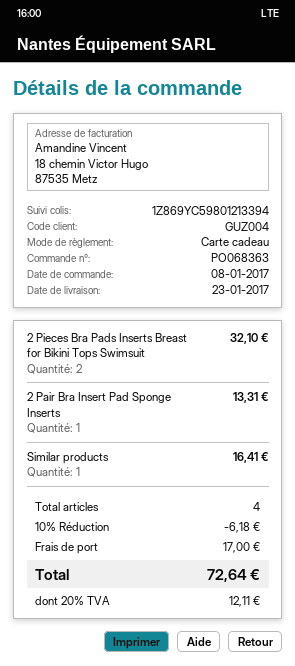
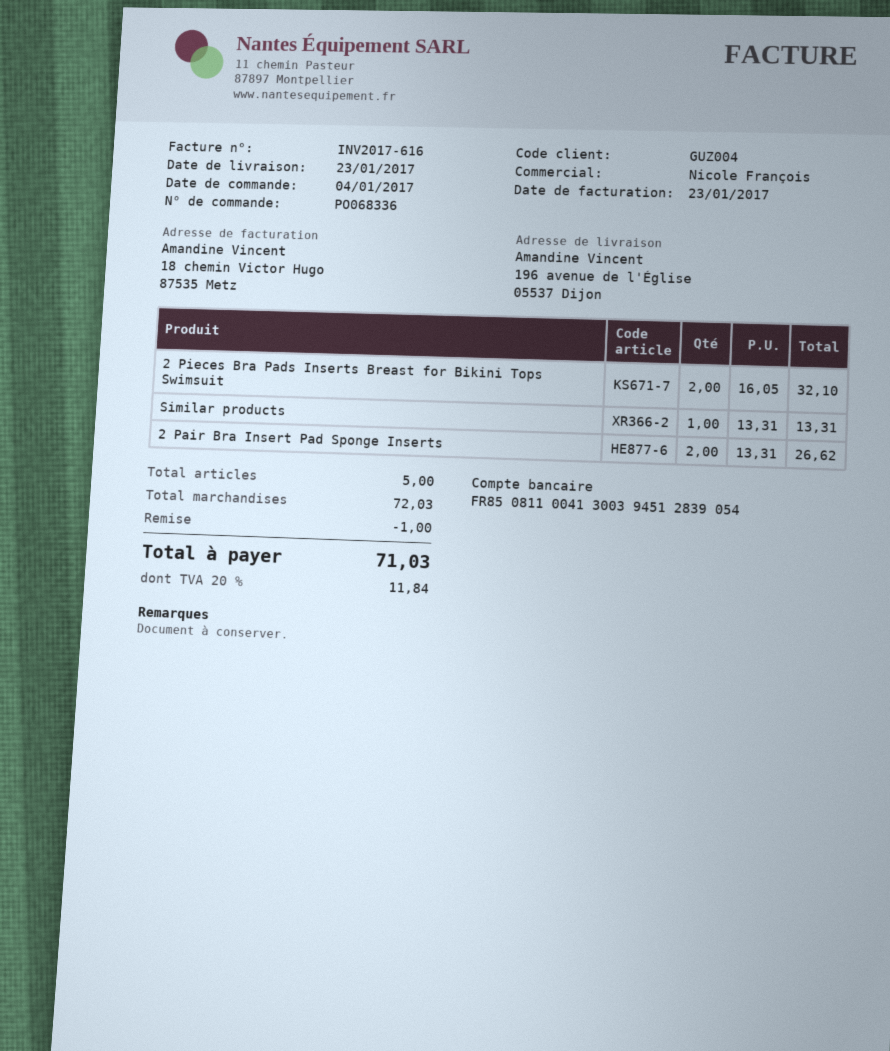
order number: PO068363 -> PO068336
order date: 2017-01-08 -> 2017-01-04
2 Pair Bra Insert Pad Sponge Inserts: 1 for 13.31 -> 2 for 26.62
Similar products: 1 for 16.41 -> 1 for 13.31
total quantity: 4 -> 5
discount: 6.18 -> 1.00
shipping: 17.00 -> none
tax: 20% = 12.11 -> 20% = 11.84
total: 72.64 -> 71.03

